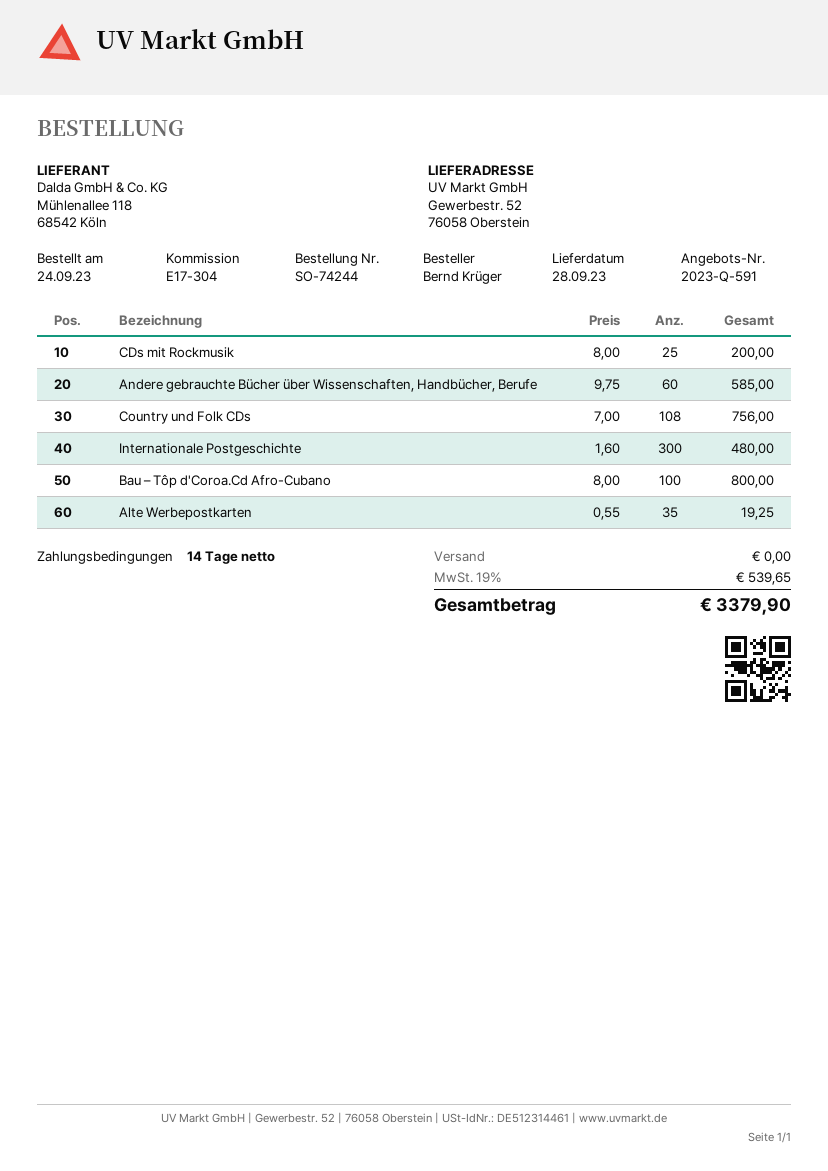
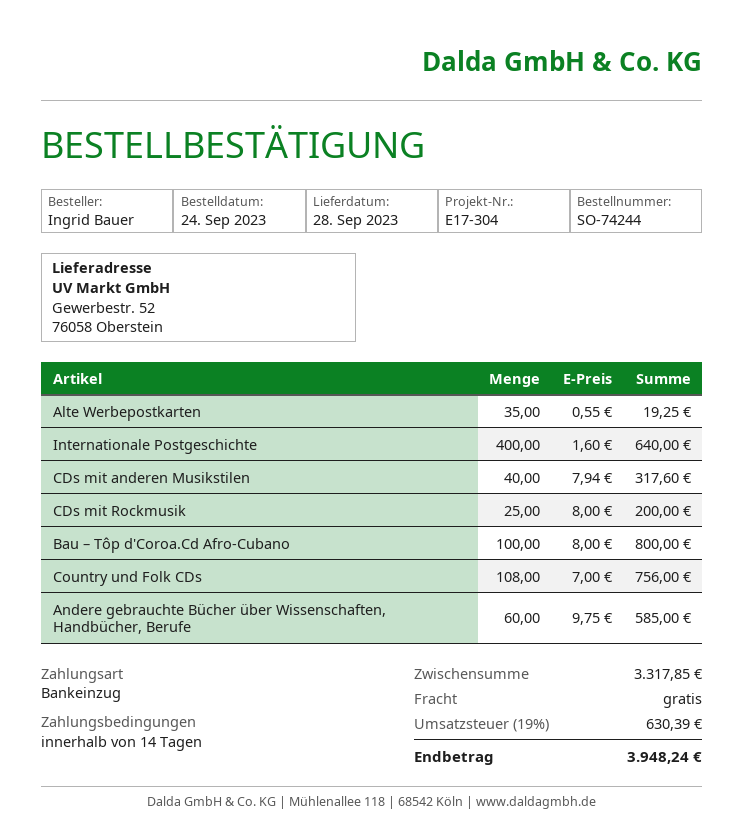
ordered by: Bernd Krüger -> Ingrid Bauer
Internationale Postgeschichte: 300 x 1.60 = 480.00 -> 400 x 1.60 = 640.00
CDs mit anderen Musikstilen: none -> 40 x 7.94 = 317.60
tax: 19% = 539.65 -> 19% = 630.39
total: 3379.90 -> 3948.24

